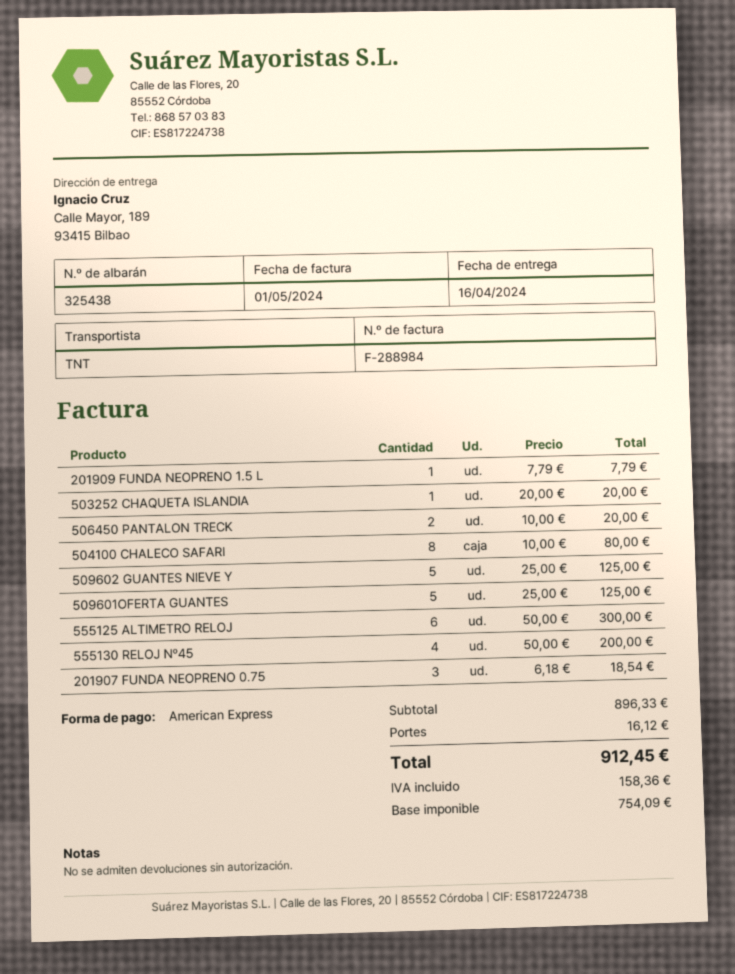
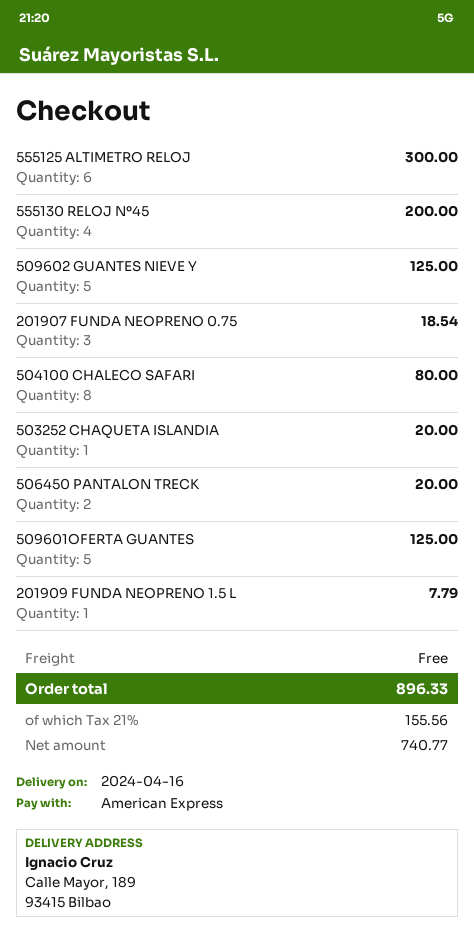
shipping: 16.12 -> 0.00
net: 754.09 -> 740.77
tax: 158.36 -> 155.56
total: 912.45 -> 896.33

